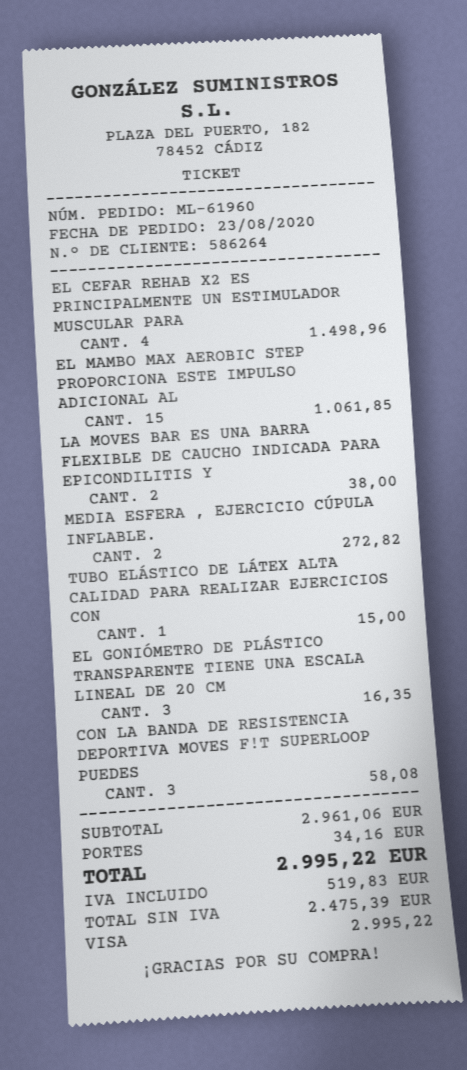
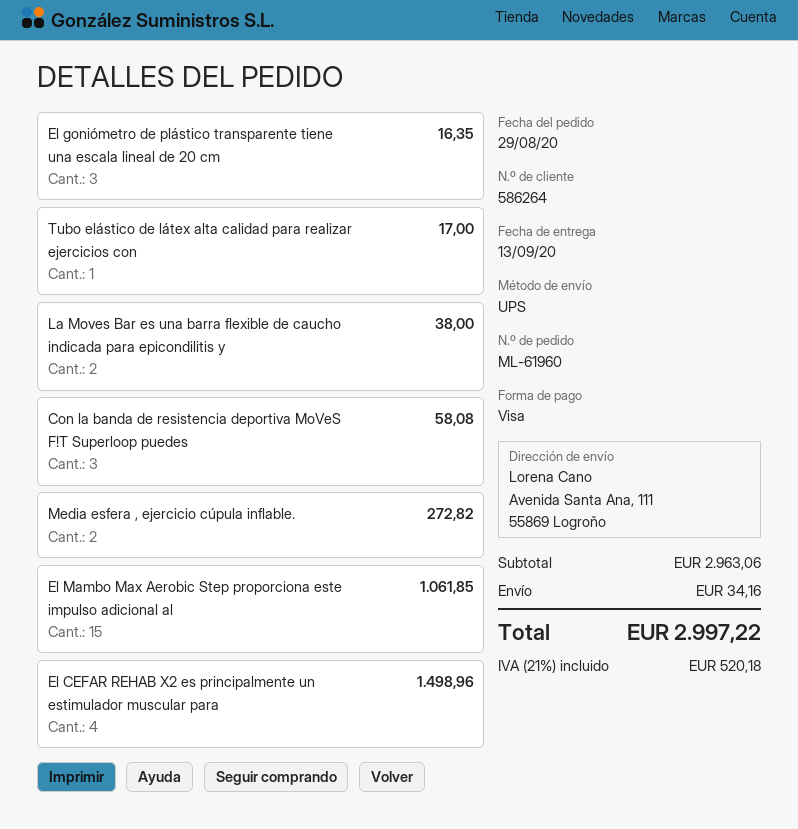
order date: 2020-08-23 -> 2020-08-29
TUBO ELÁSTICO DE LÁTEX ALTA CALIDAD PARA REALIZAR EJERCICIOS CON: 1 for 15.00 -> 1 for 17.00
subtotal: 2961.06 -> 2963.06
tax: 519.83 -> 520.18
total: 2995.22 -> 2997.22

